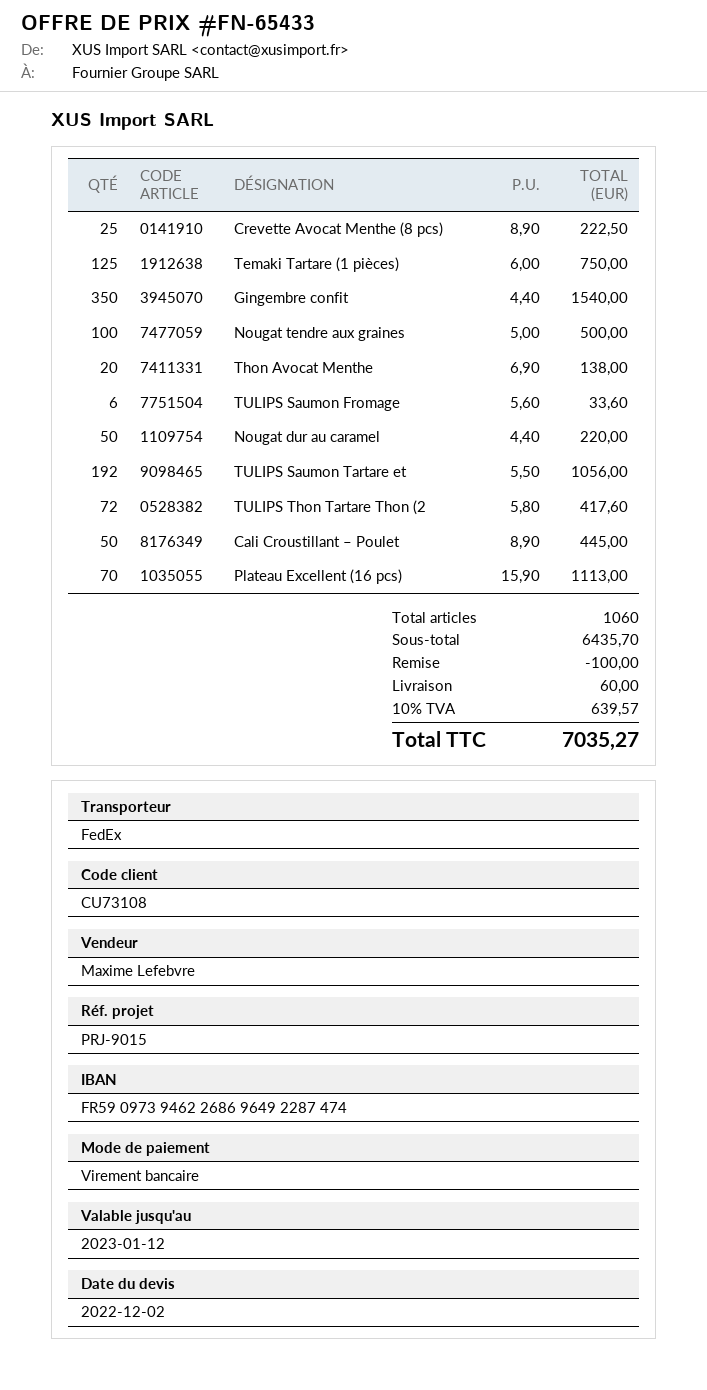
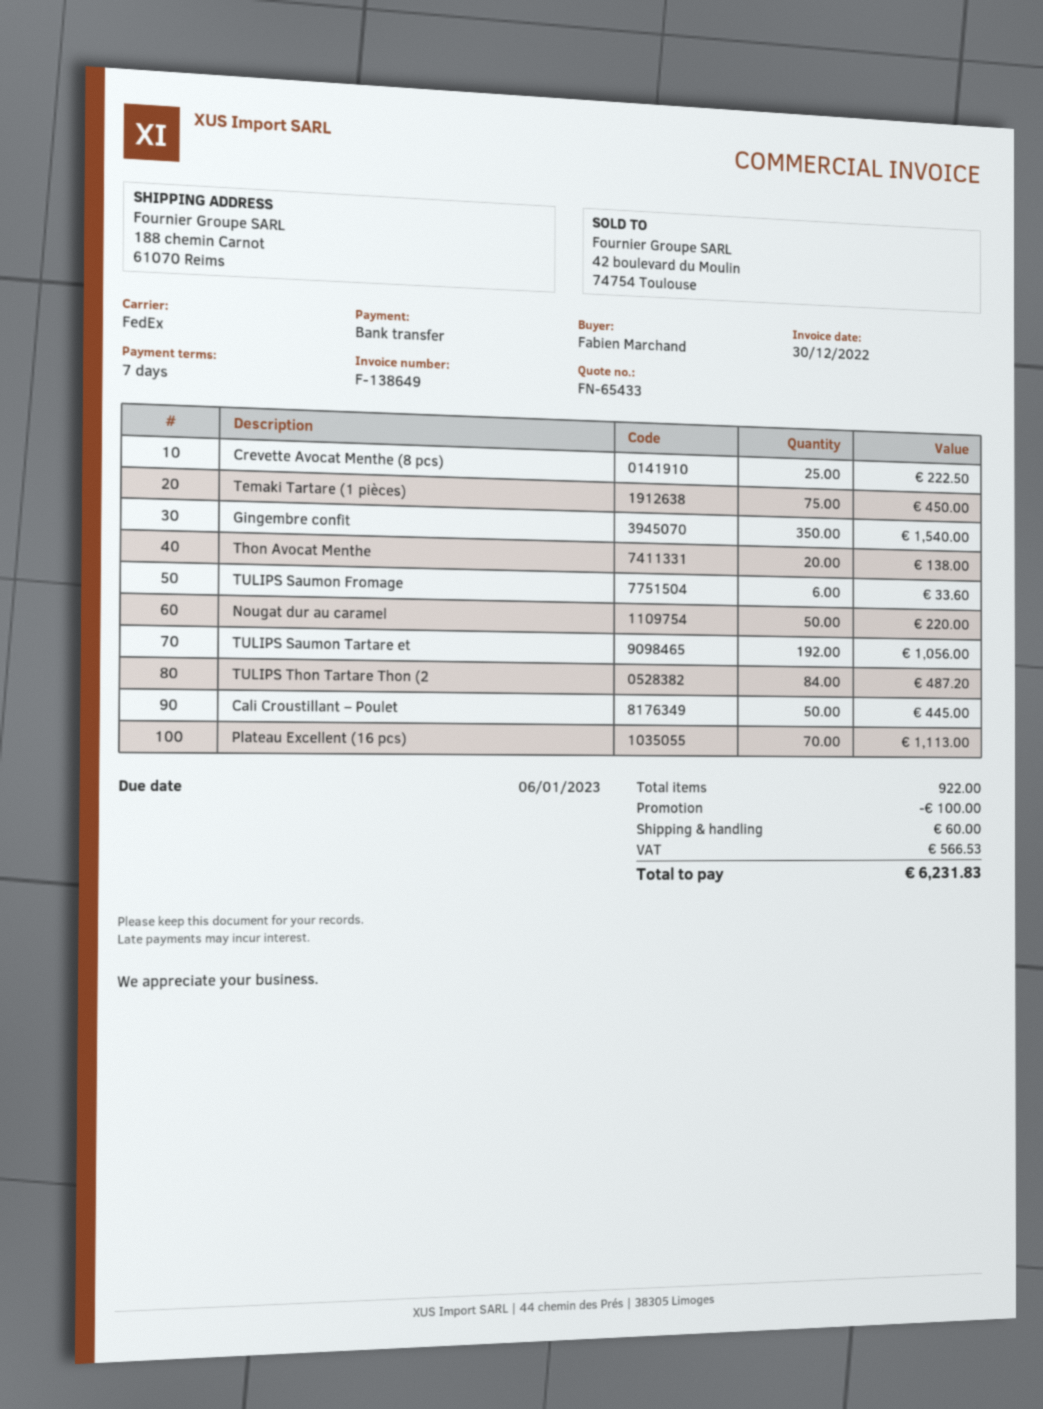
Temaki Tartare (1 pièces): 125 for 750.00 -> 75 for 450.00
Nougat tendre aux graines: 100 for 500.00 -> none
TULIPS Thon Tartare Thon (2: 72 for 417.60 -> 84 for 487.20
total quantity: 1060 -> 922
tax: 639.57 -> 566.53
total: 7035.27 -> 6231.83

